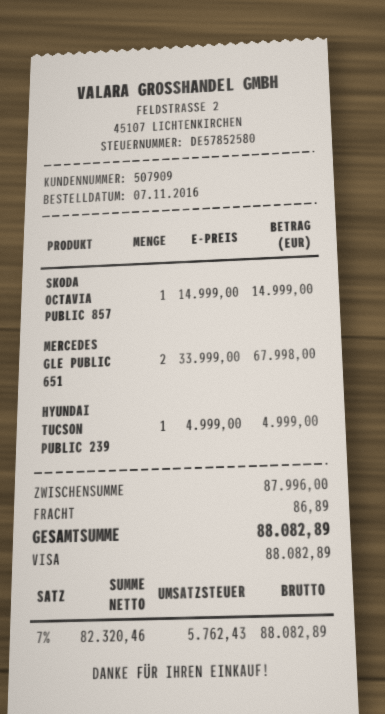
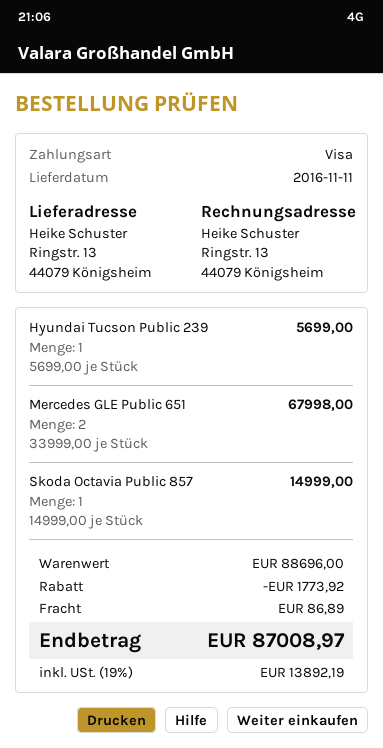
HYUNDAI TUCSON PUBLIC 239: 1 x 4999.00 = 4999.00 -> 1 x 5699.00 = 5699.00
subtotal: 87996.00 -> 88696.00
discount: none -> 1773.92
tax: 7% = 5762.43 -> 19% = 13892.19
total: 88082.89 -> 87008.97

